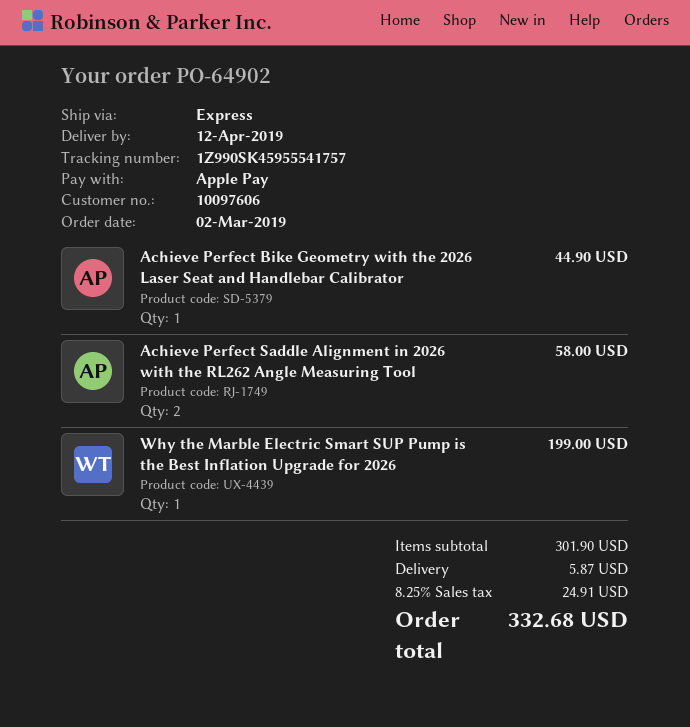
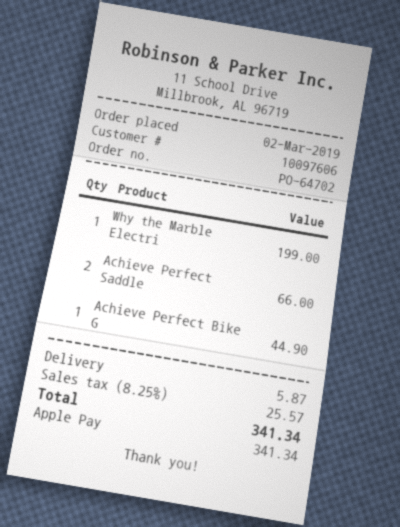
order number: PO-64902 -> PO-64702
Achieve Perfect Saddle Alignment in 2026 with the RL262 Angle Measuring Tool: 2 for 58.00 -> 2 for 66.00
tax: 8.25% = 24.91 -> 8.25% = 25.57
total: 332.68 -> 341.34

